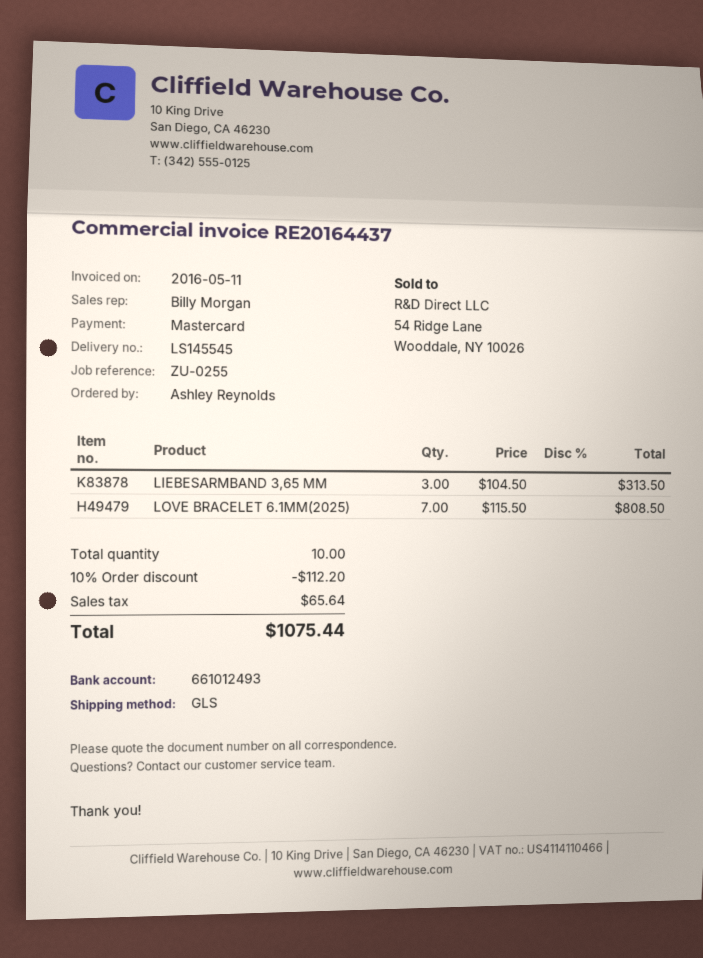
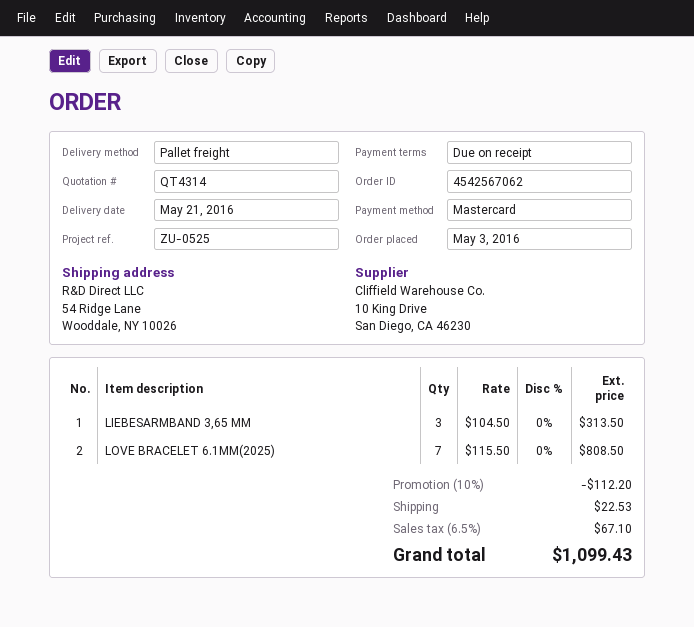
reference: ZU-0255 -> ZU-0525
shipping method: GLS -> pallet freight
shipping: none -> 22.53
tax: 65.64 -> 67.10
total: 1075.44 -> 1099.43

